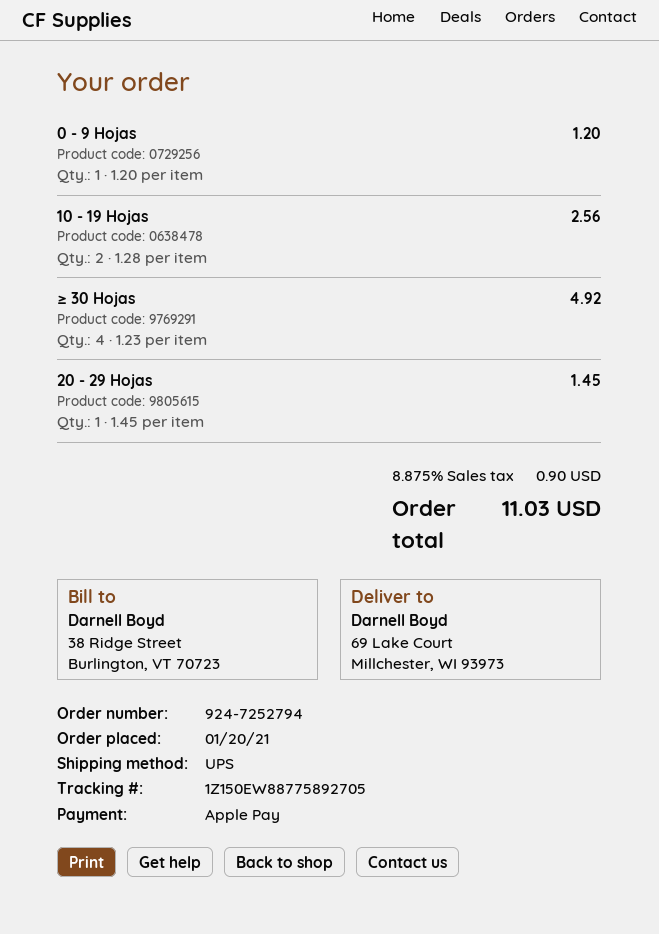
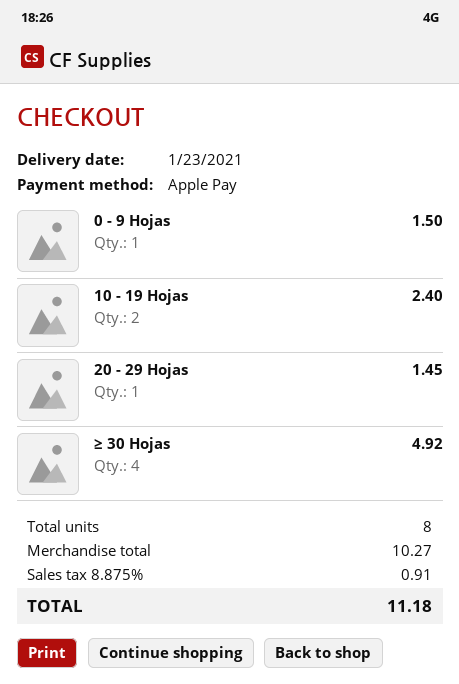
0 - 9 Hojas: 1 for 1.20 -> 1 for 1.50
10 - 19 Hojas: 2 for 2.56 -> 2 for 2.40
tax: 8.875% = 0.90 -> 8.875% = 0.91
total: 11.03 -> 11.18

